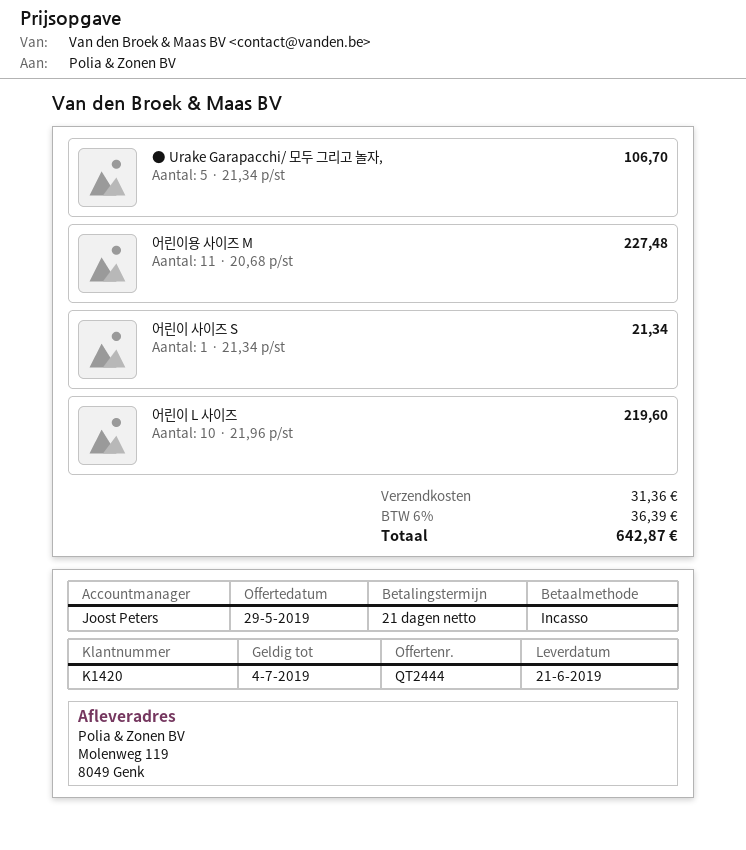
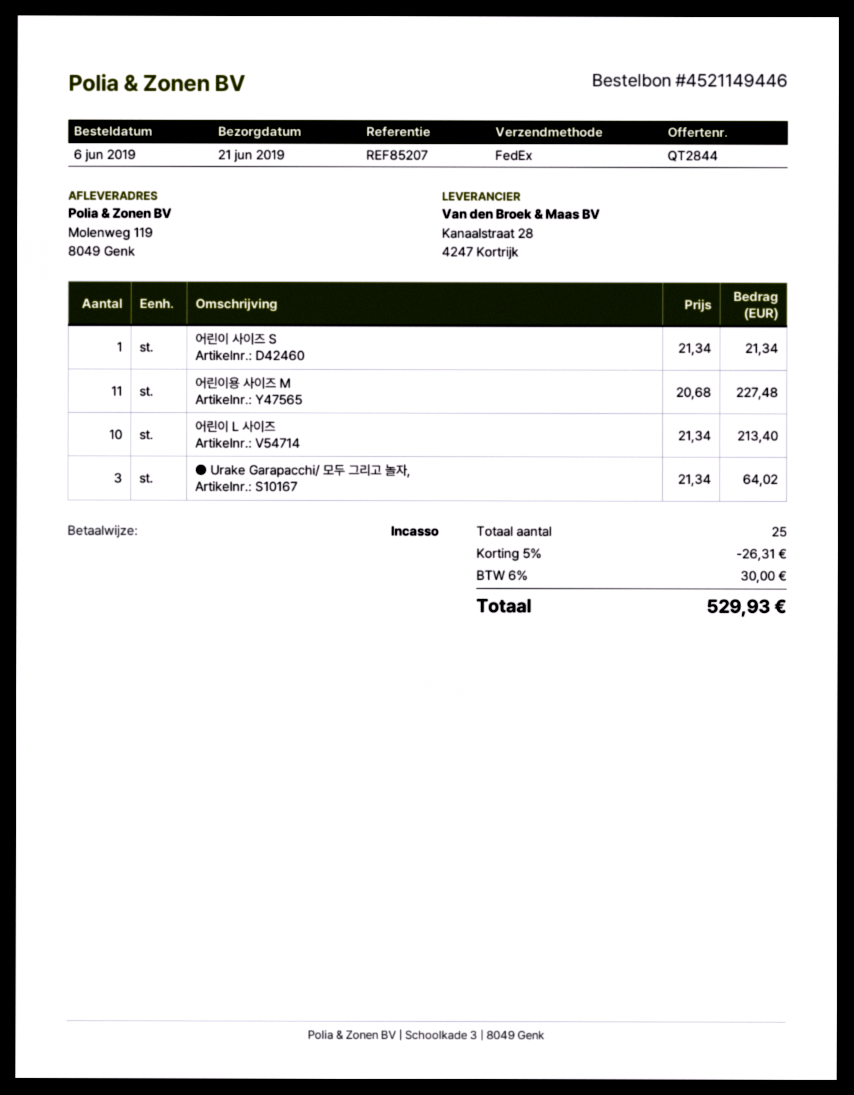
quote number: QT2444 -> QT2844
● Urake Garapacchi/ 모두 그리고 놀자,: 5 x 21.34 = 106.70 -> 3 x 21.34 = 64.02
어린이 L 사이즈: 10 x 21.96 = 219.60 -> 10 x 21.34 = 213.40
discount: none -> 5% = 26.31
shipping: 31.36 -> none
tax: 6% = 36.39 -> 6% = 30.00
total: 642.87 -> 529.93

